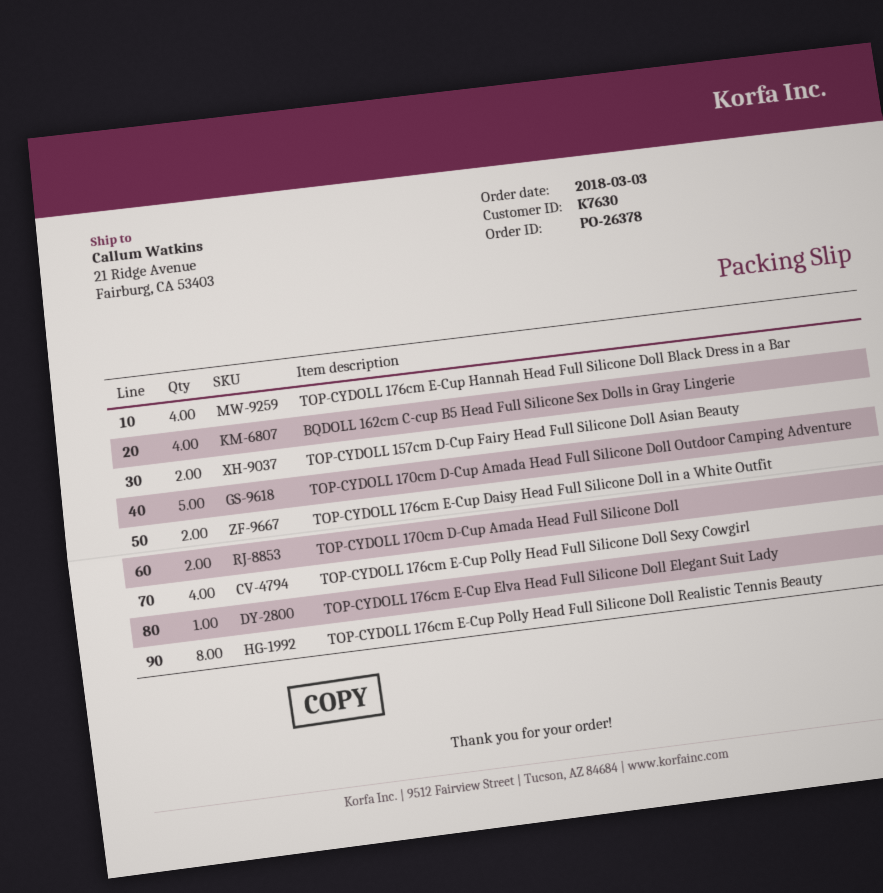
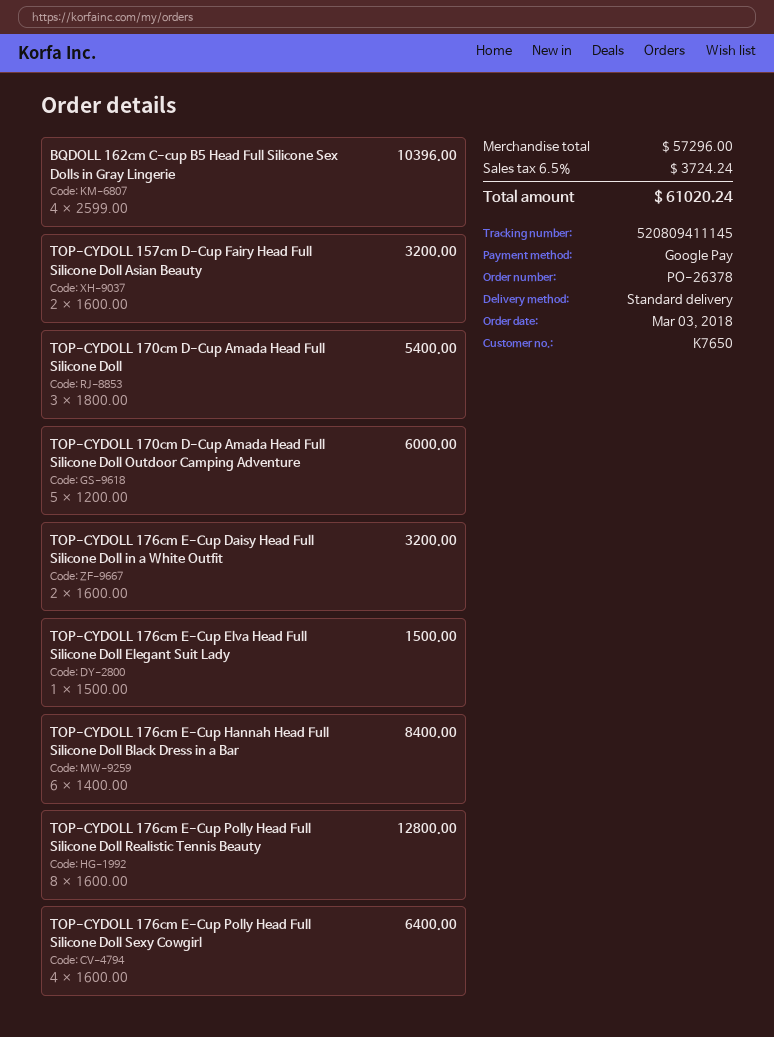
customer number: K7630 -> K7650
TOP-CYDOLL 176cm E-Cup Hannah Head Full Silicone Doll Black Dress in a Bar: 4 -> 6
TOP-CYDOLL 170cm D-Cup Amada Head Full Silicone Doll: 2 -> 3

